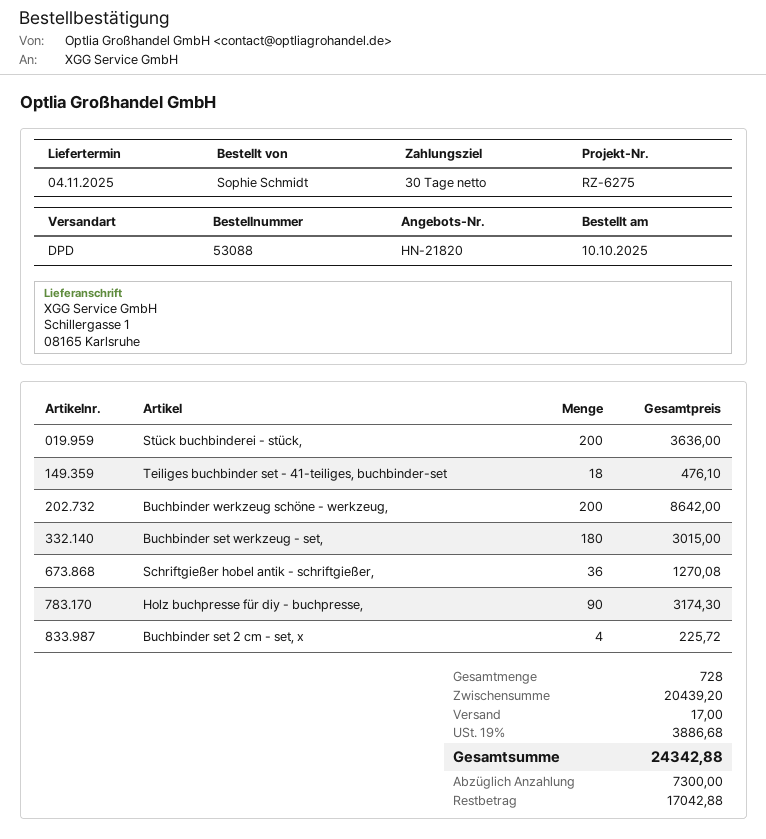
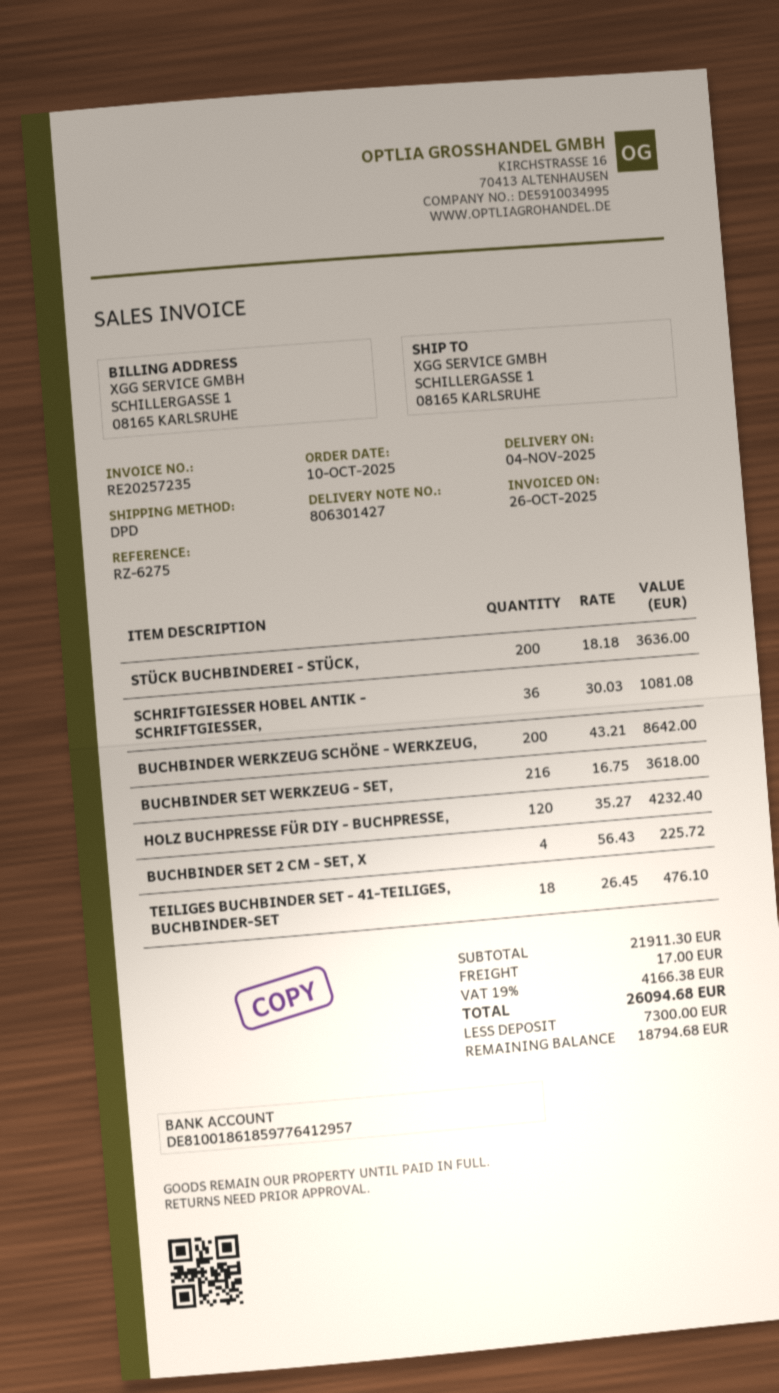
Buchbinder set werkzeug - set,: 180 for 3015.00 -> 216 for 3618.00
Schriftgießer hobel antik - schriftgießer,: 36 for 1270.08 -> 36 for 1081.08
Holz buchpresse für diy - buchpresse,: 90 for 3174.30 -> 120 for 4232.40
subtotal: 20439.20 -> 21911.30
tax: 19% = 3886.68 -> 19% = 4166.38
total: 24342.88 -> 26094.68
balance: 17042.88 -> 18794.68

